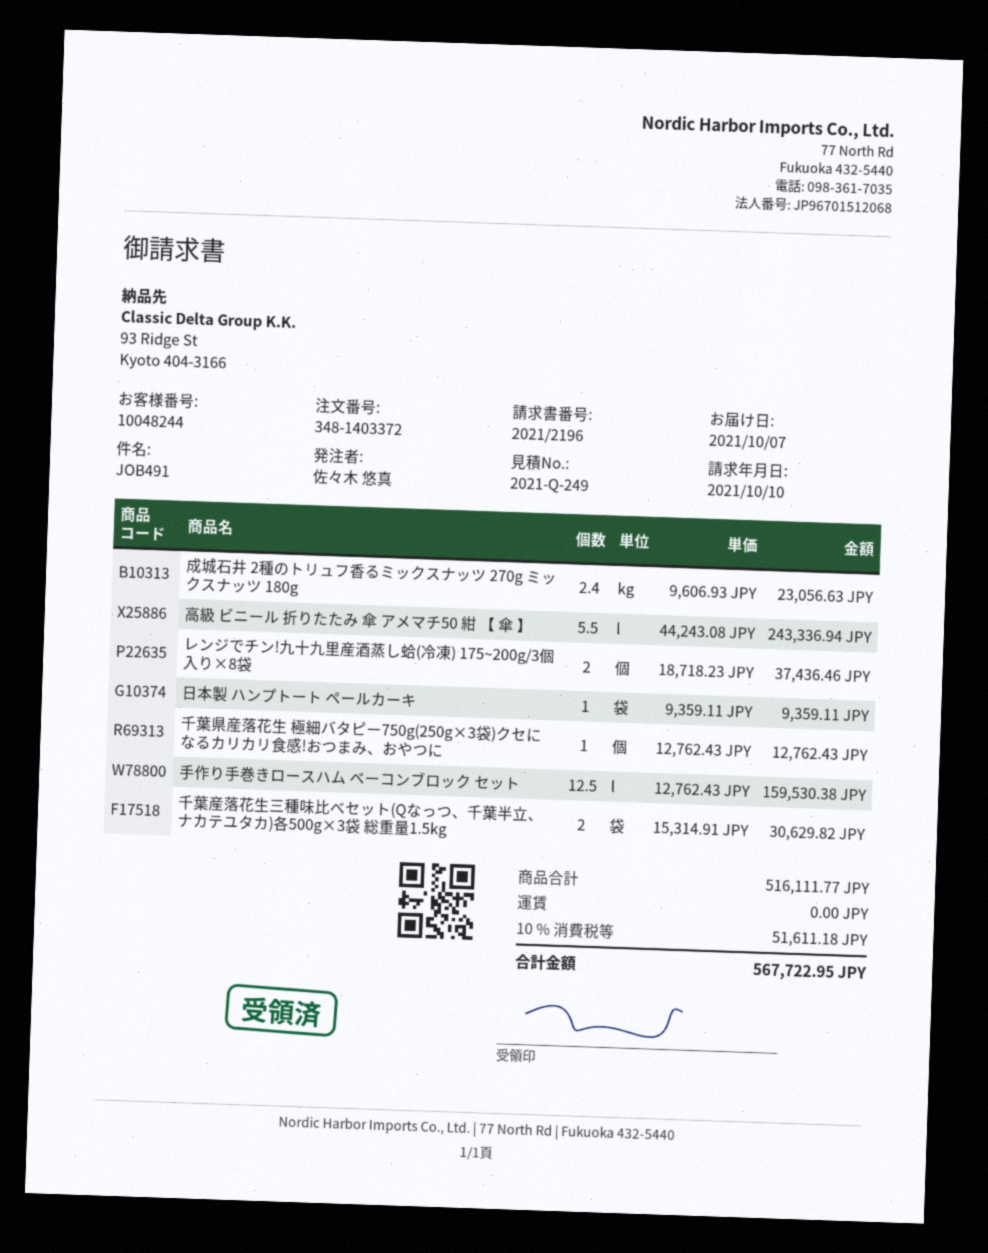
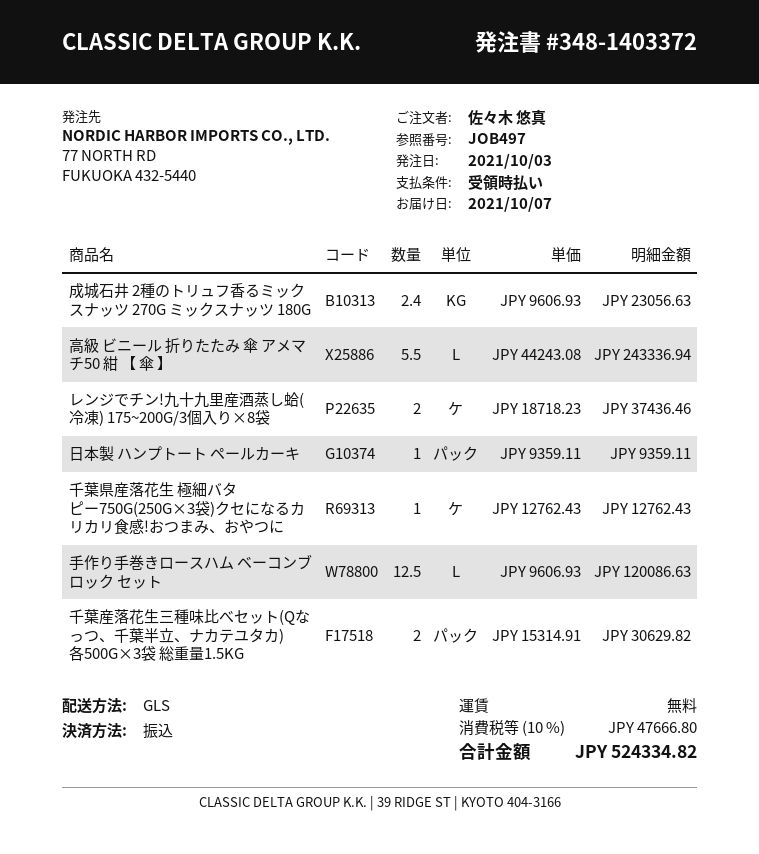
reference: JOB491 -> JOB497
手作り手巻きロースハム ベーコンブロック セット: 12.5 x 12762.43 = 159530.38 -> 12.5 x 9606.93 = 120086.63
tax: 10% = 51611.18 -> 10% = 47666.80
total: 567722.95 -> 524334.82

